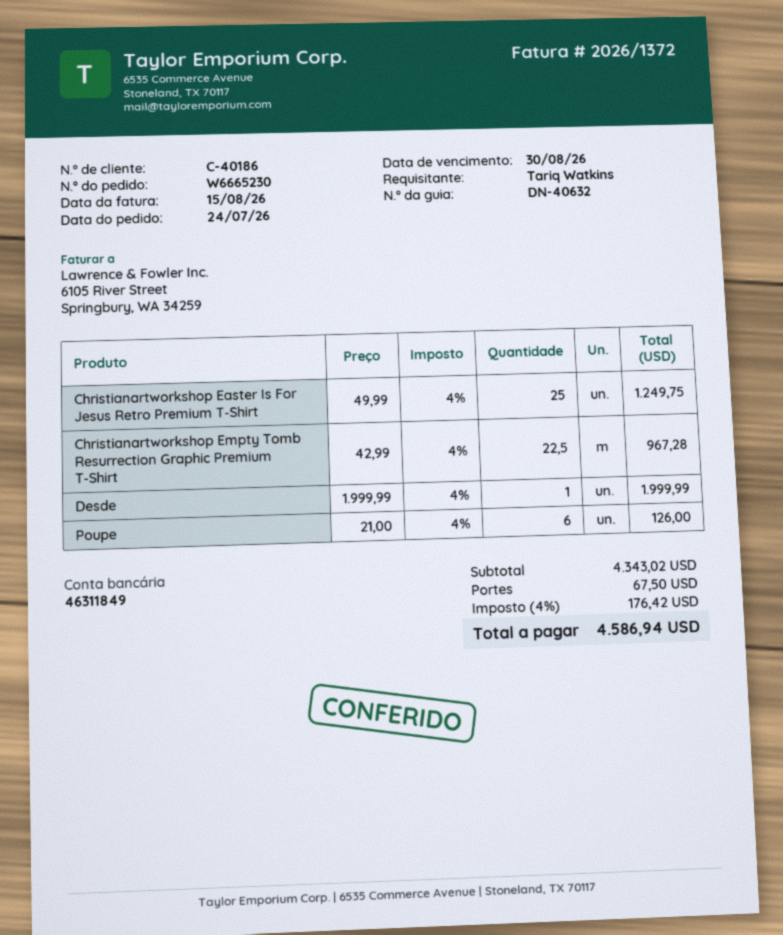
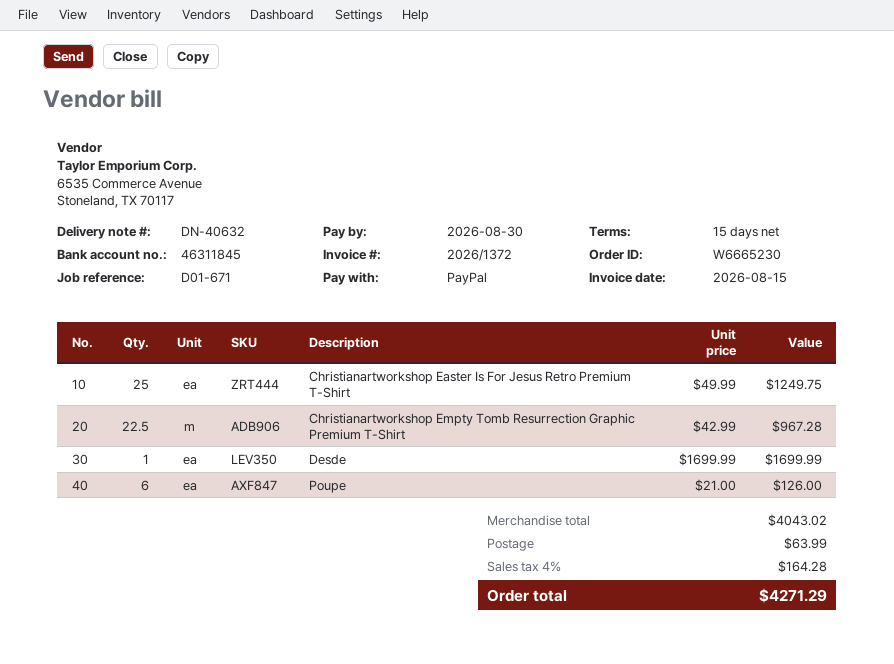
bank account: 46311849 -> 46311845
Desde: 1 x 1999.99 = 1999.99 -> 1 x 1699.99 = 1699.99
subtotal: 4343.02 -> 4043.02
shipping: 67.50 -> 63.99
tax: 4% = 176.42 -> 4% = 164.28
total: 4586.94 -> 4271.29

